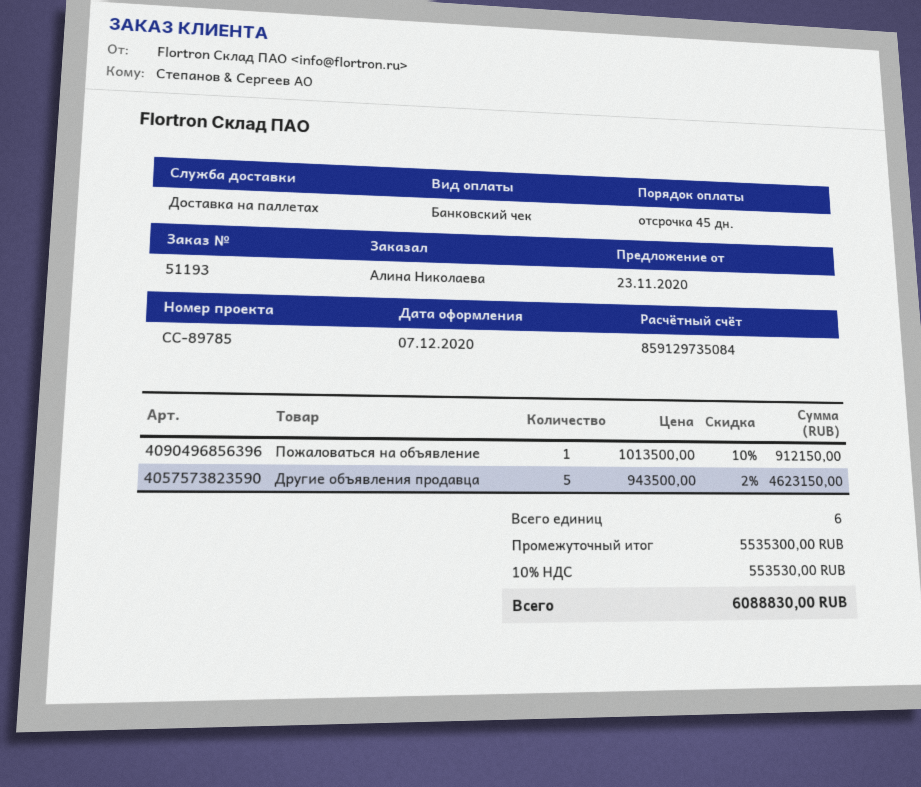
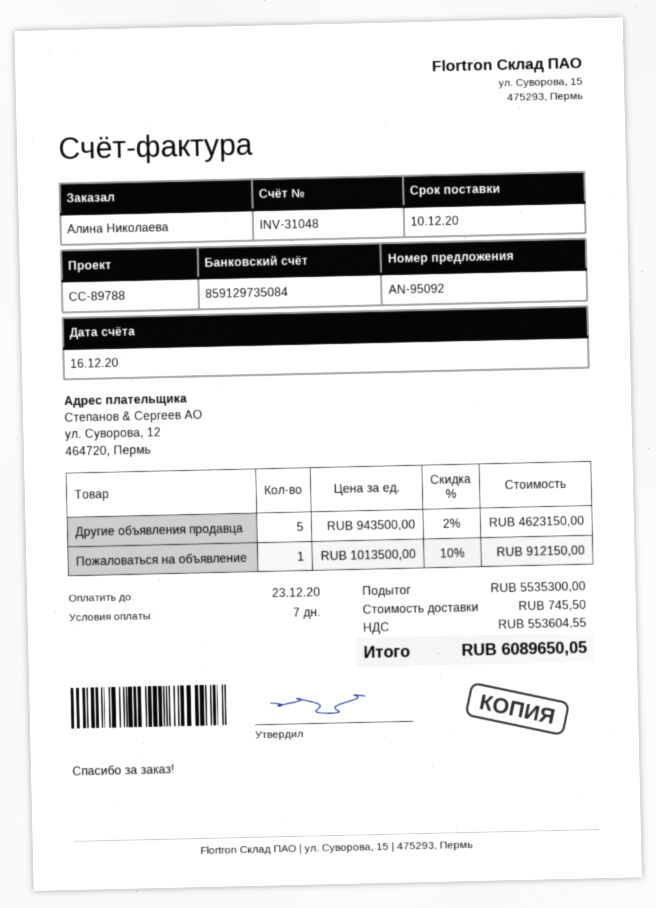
payment terms: 45 days -> 7 days
reference: CC-89785 -> CC-89788
shipping: none -> 745.50
tax: 553530.00 -> 553604.55
total: 6088830.00 -> 6089650.05

